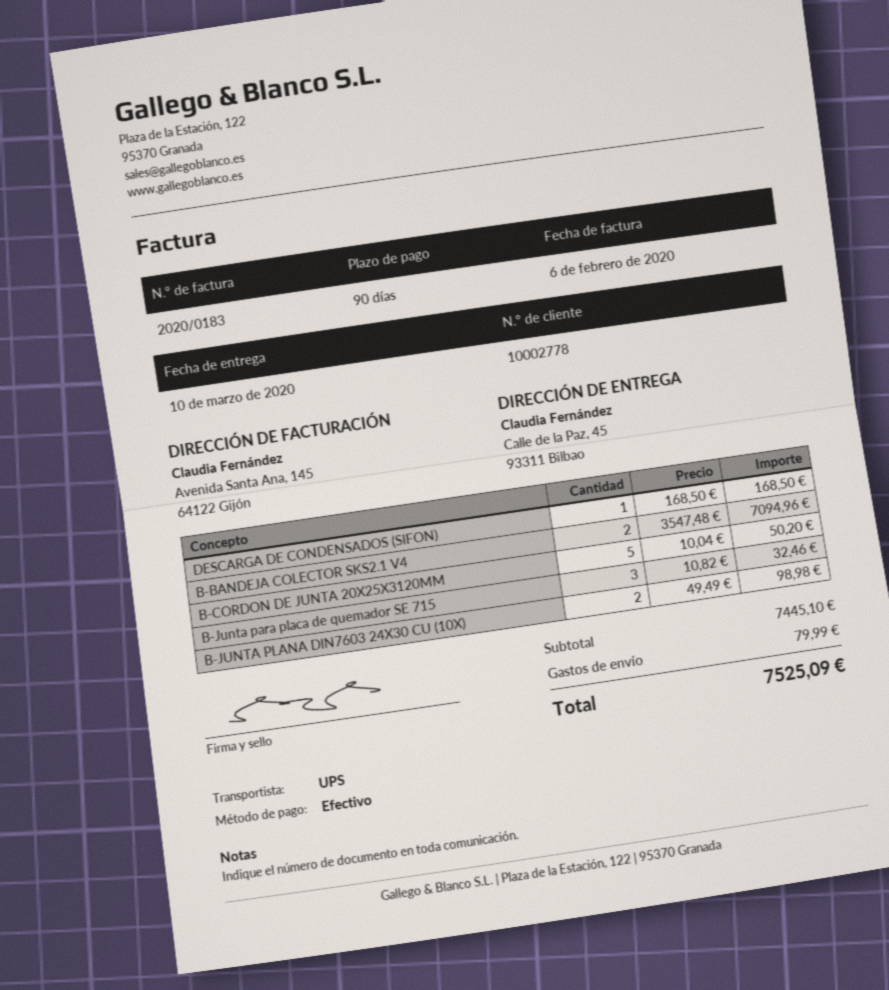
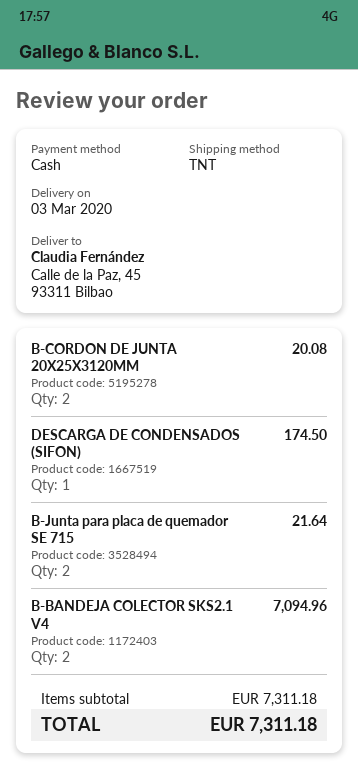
delivery date: 2020-03-10 -> 2020-03-03
shipping method: UPS -> TNT
DESCARGA DE CONDENSADOS (SIFON): 1 for 168.50 -> 1 for 174.50
B-CORDON DE JUNTA 20X25X3120MM: 5 for 50.20 -> 2 for 20.08
B-Junta para placa de quemador SE 715: 3 for 32.46 -> 2 for 21.64
B-JUNTA PLANA DIN7603 24X30 CU (10X): 2 for 98.98 -> none
subtotal: 7445.10 -> 7311.18
shipping: 79.99 -> none
total: 7525.09 -> 7311.18

